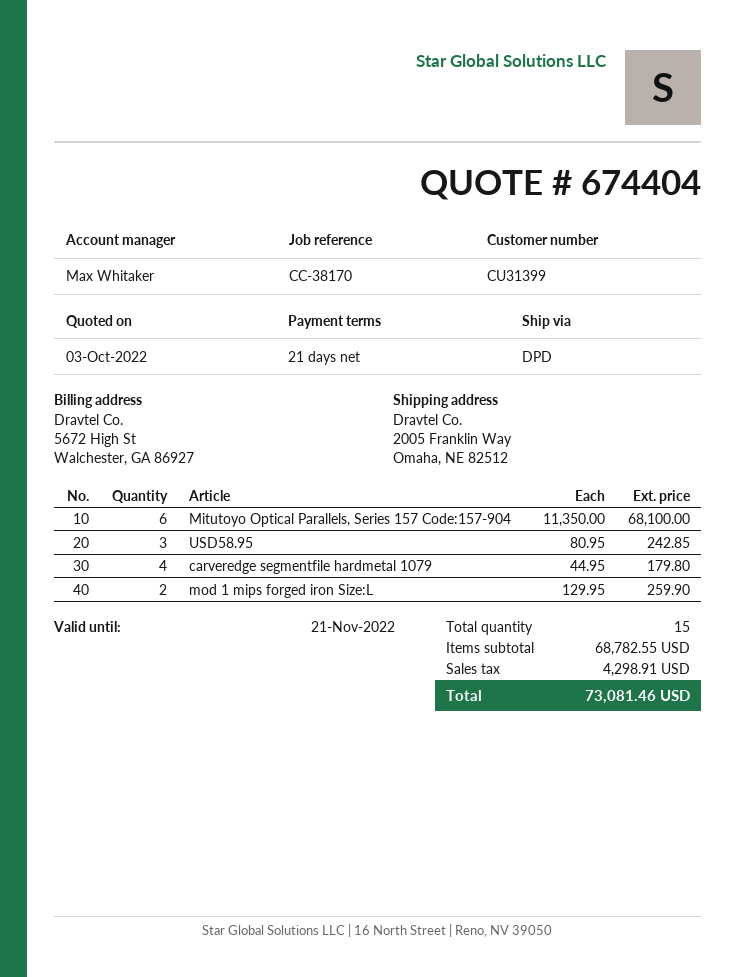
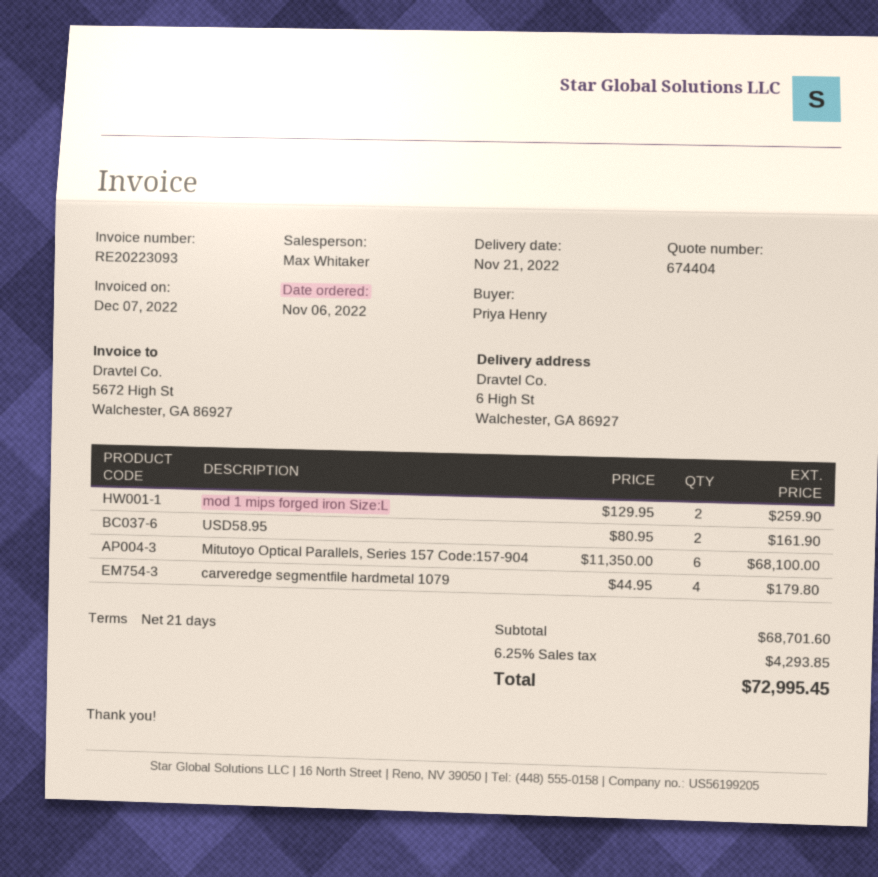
ship to: 2005 Franklin Way, Omaha, NE 82512 -> 6 High St, Walchester, GA 86927
USD58.95: 3 x 80.95 = 242.85 -> 2 x 80.95 = 161.90
subtotal: 68782.55 -> 68701.60
tax: 4298.91 -> 4293.85
total: 73081.46 -> 72995.45

